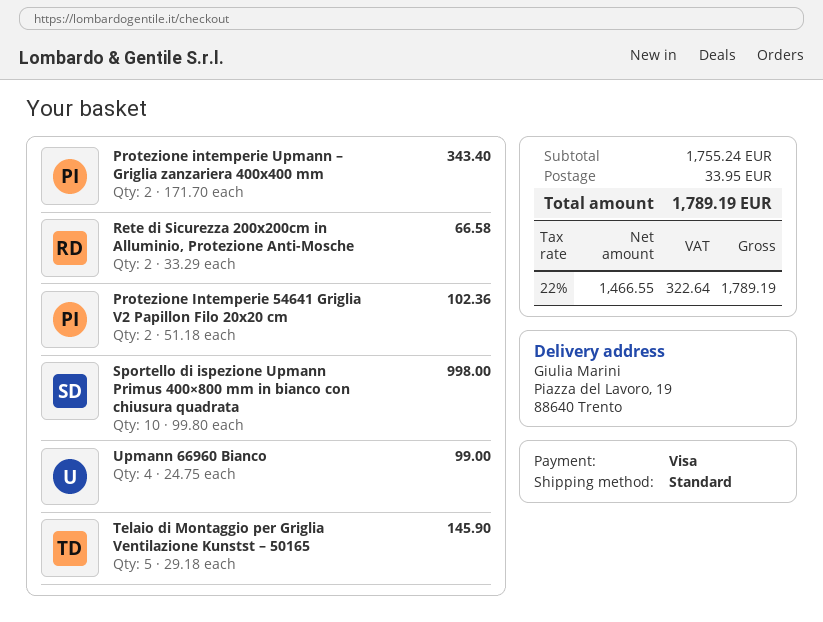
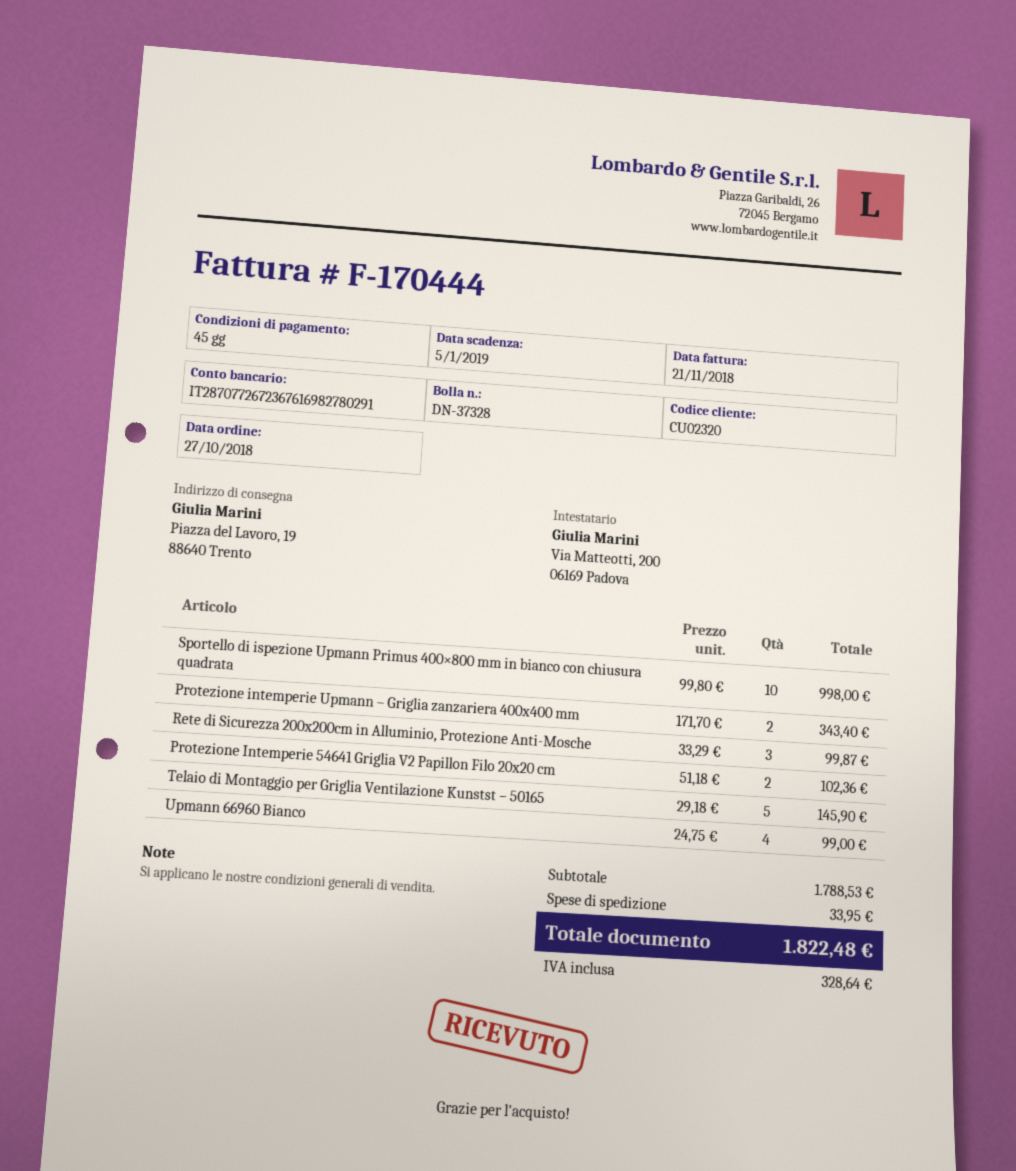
Rete di Sicurezza 200x200cm in Alluminio, Protezione Anti-Mosche: 2 x 33.29 = 66.58 -> 3 x 33.29 = 99.87
subtotal: 1755.24 -> 1788.53
tax: 322.64 -> 328.64
total: 1789.19 -> 1822.48

